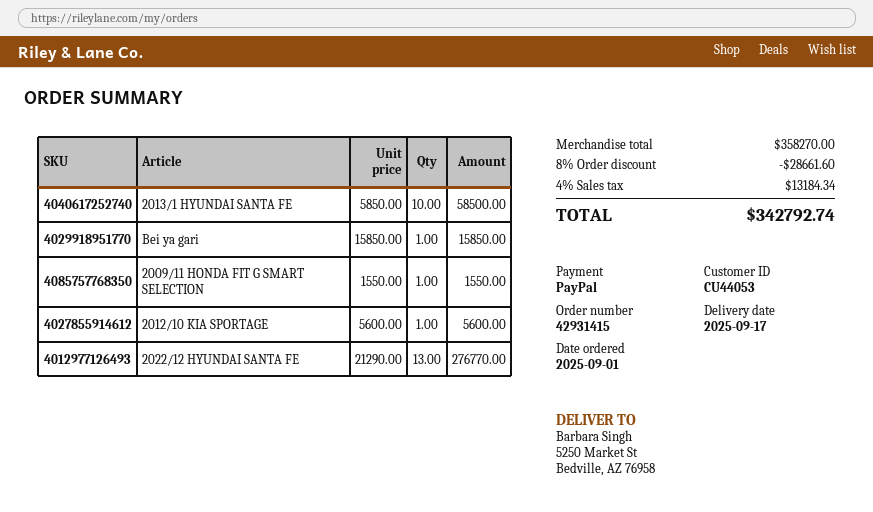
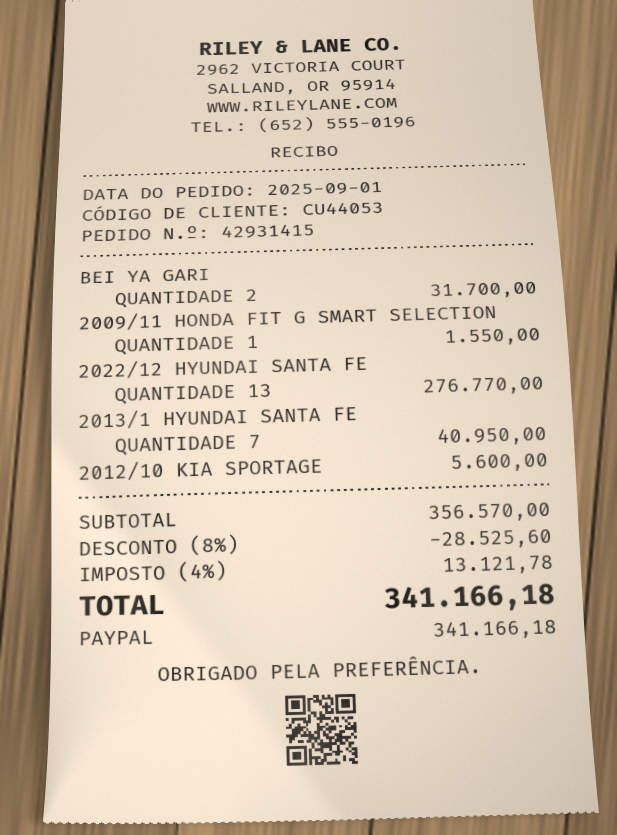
2013/1 HYUNDAI SANTA FE: 10 for 58500.00 -> 7 for 40950.00
Bei ya gari: 1 for 15850.00 -> 2 for 31700.00
subtotal: 358270.00 -> 356570.00
discount: 8% = 28661.60 -> 8% = 28525.60
tax: 4% = 13184.34 -> 4% = 13121.78
total: 342792.74 -> 341166.18

